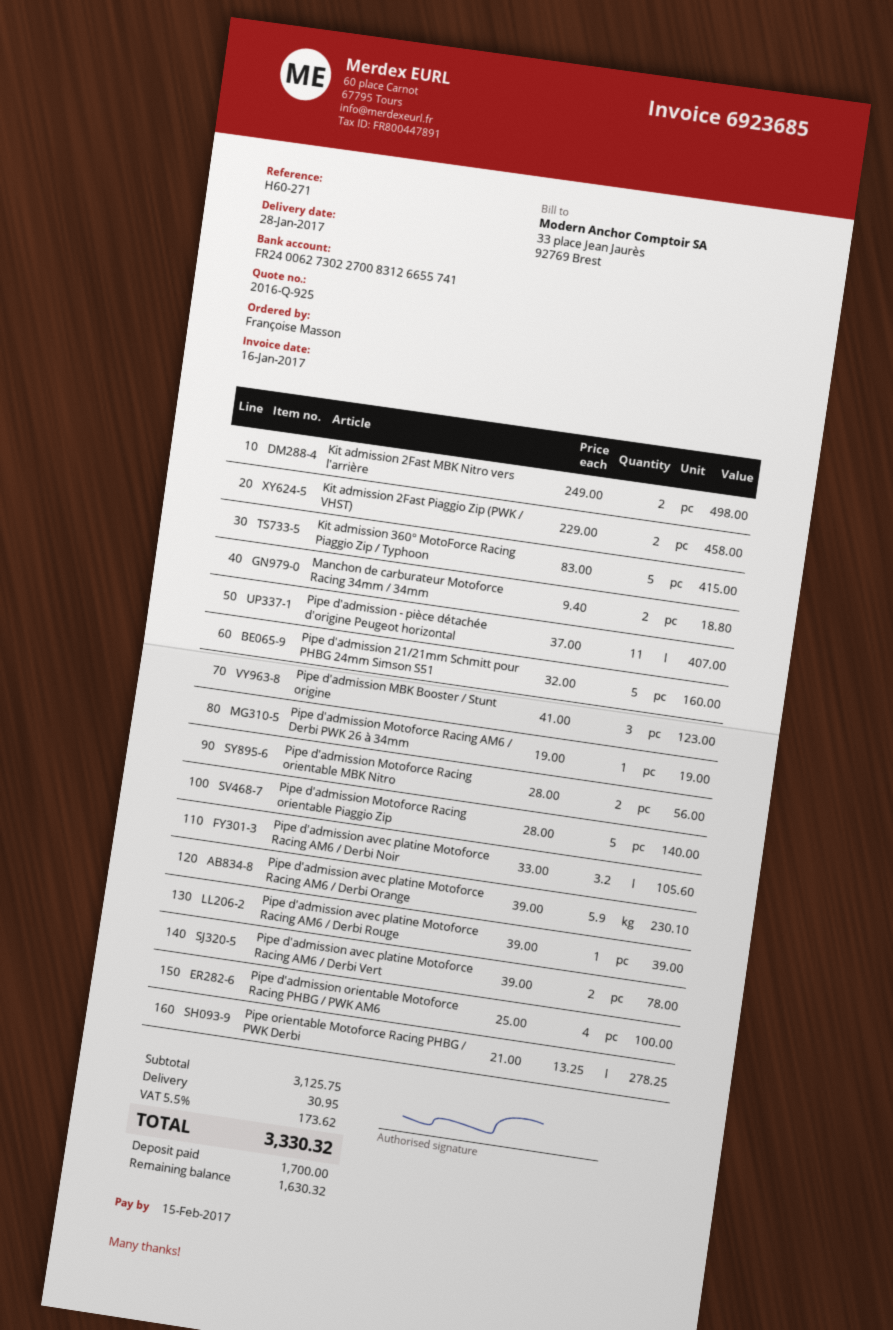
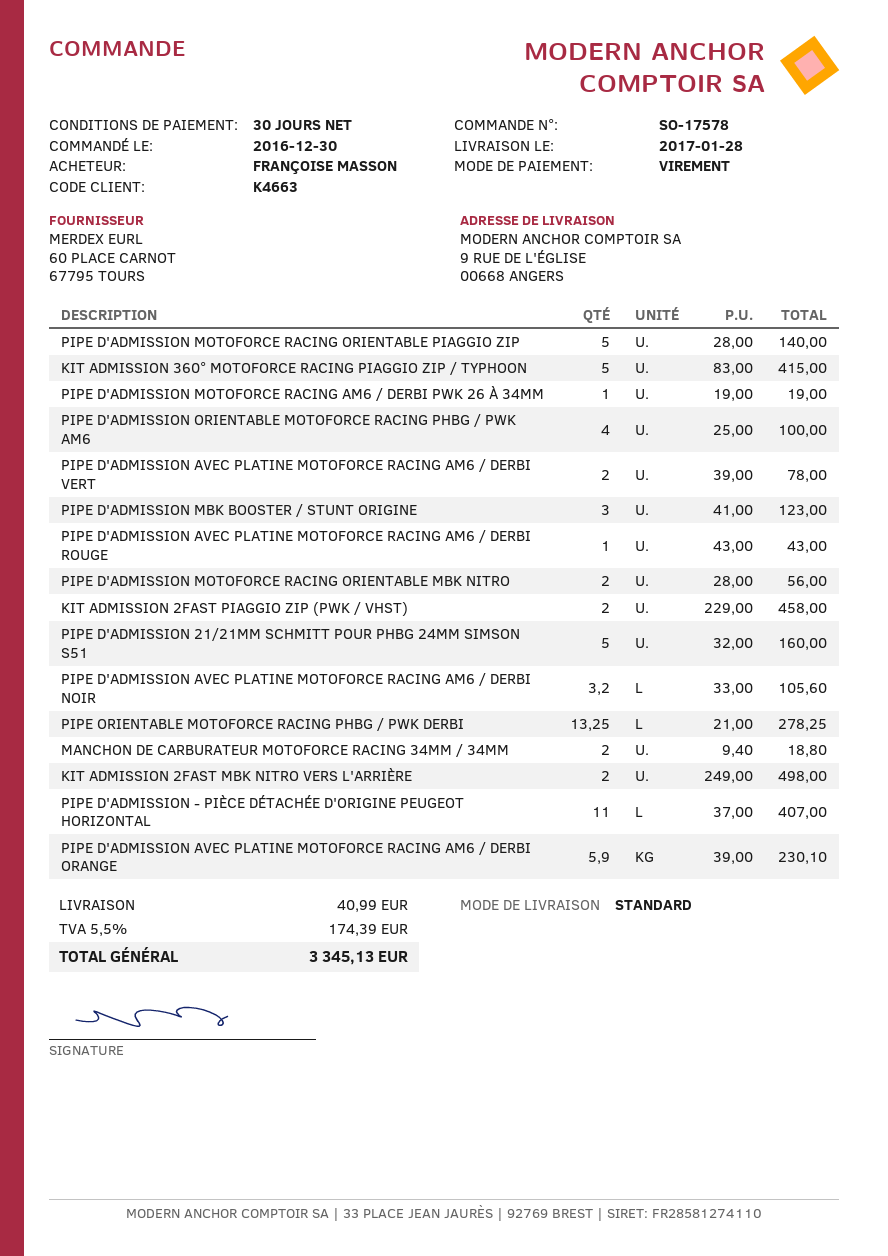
Pipe d'admission avec platine Motoforce Racing AM6 / Derbi Rouge: 1 x 39.00 = 39.00 -> 1 x 43.00 = 43.00
shipping: 30.95 -> 40.99
tax: 5.5% = 173.62 -> 5.5% = 174.39
total: 3330.32 -> 3345.13

